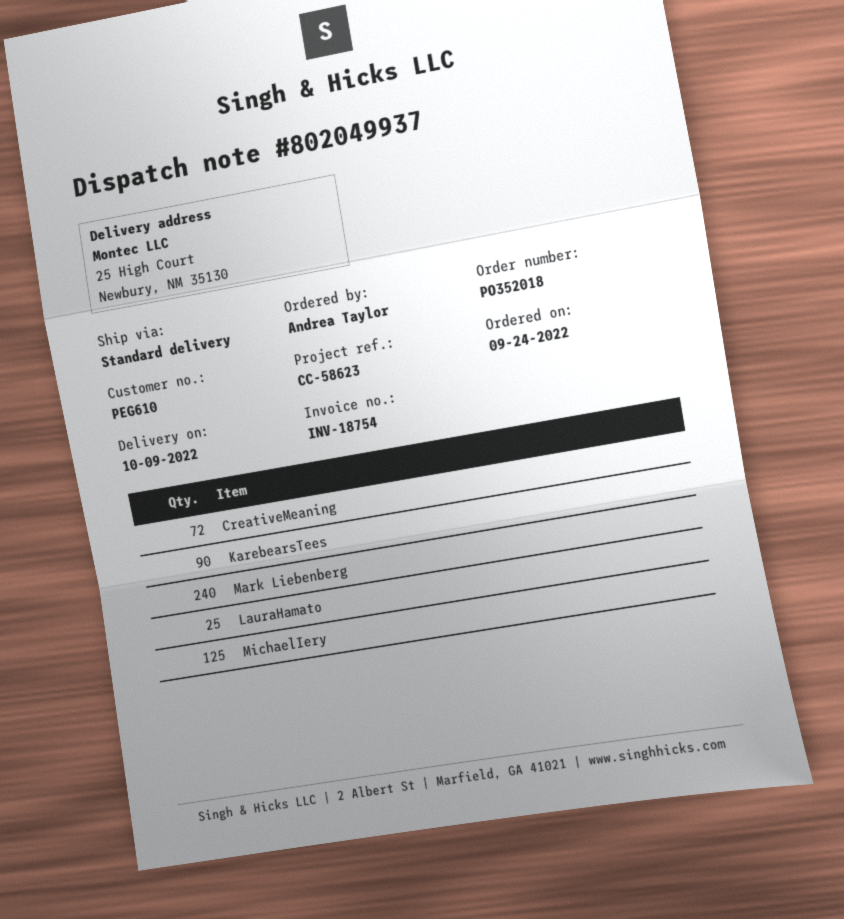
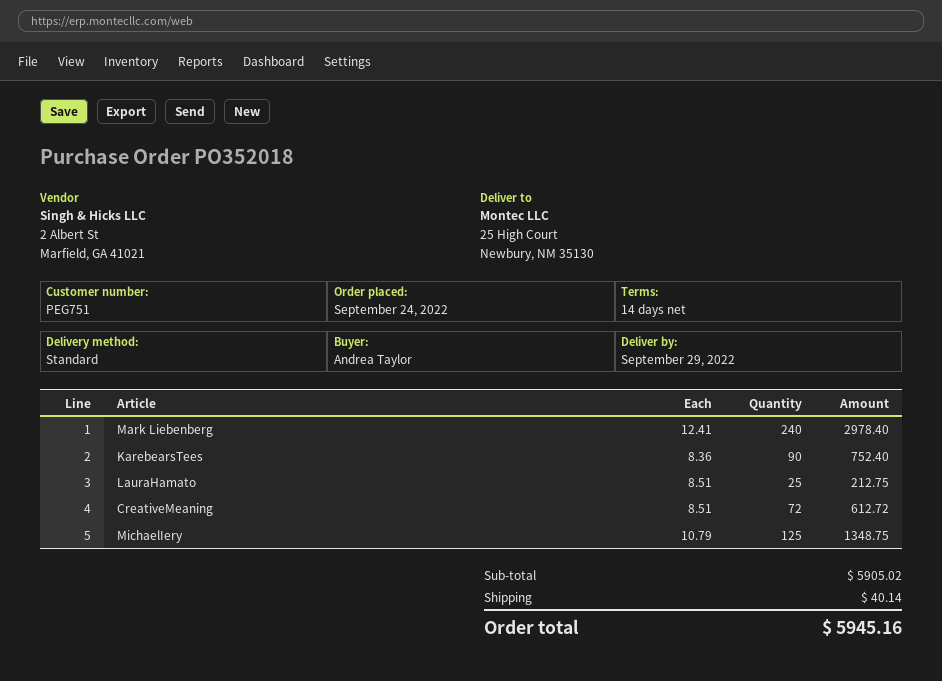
delivery date: 2022-10-09 -> 2022-09-29
customer number: PEG610 -> PEG751

